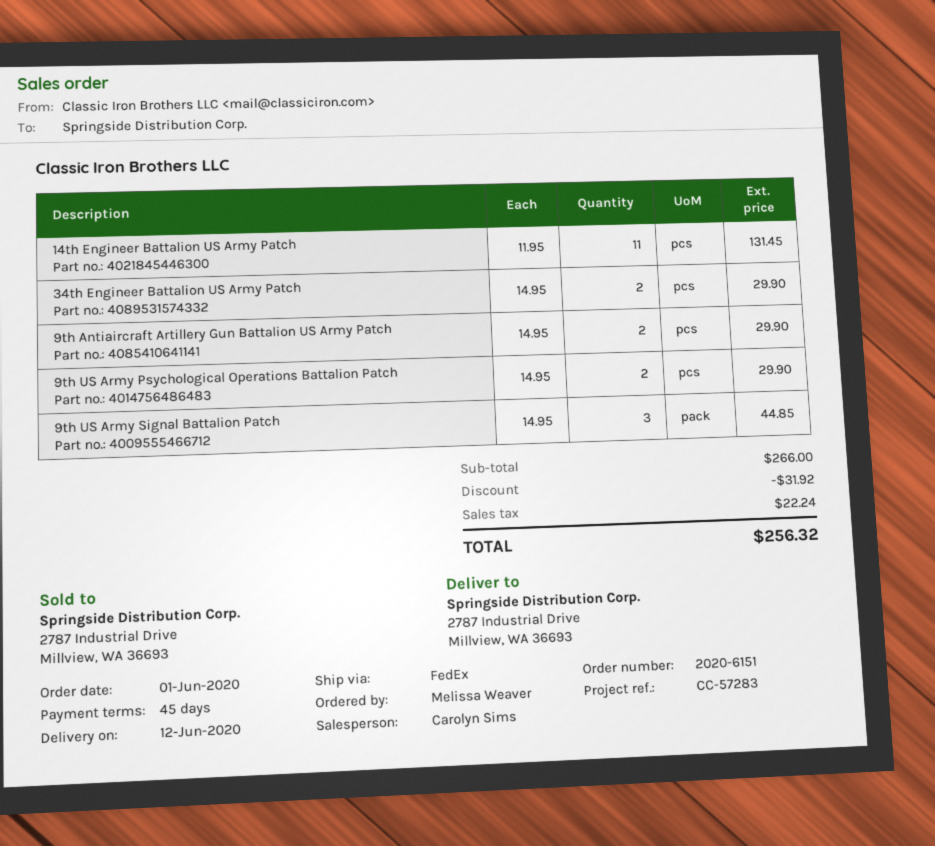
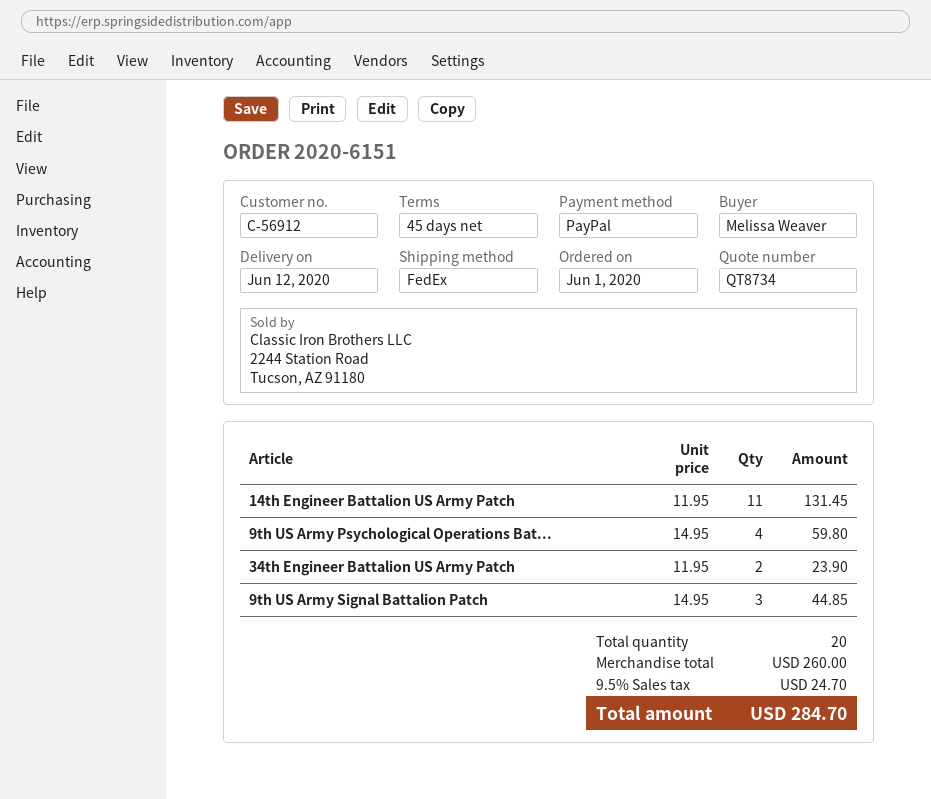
34th Engineer Battalion US Army Patch: 2 x 14.95 = 29.90 -> 2 x 11.95 = 23.90
9th Antiaircraft Artillery Gun Battalion US Army Patch: 2 x 14.95 = 29.90 -> none
9th US Army Psychological Operations Battalion Patch: 2 x 14.95 = 29.90 -> 4 x 14.95 = 59.80
subtotal: 266.00 -> 260.00
discount: 31.92 -> none
tax: 22.24 -> 24.70
total: 256.32 -> 284.70

